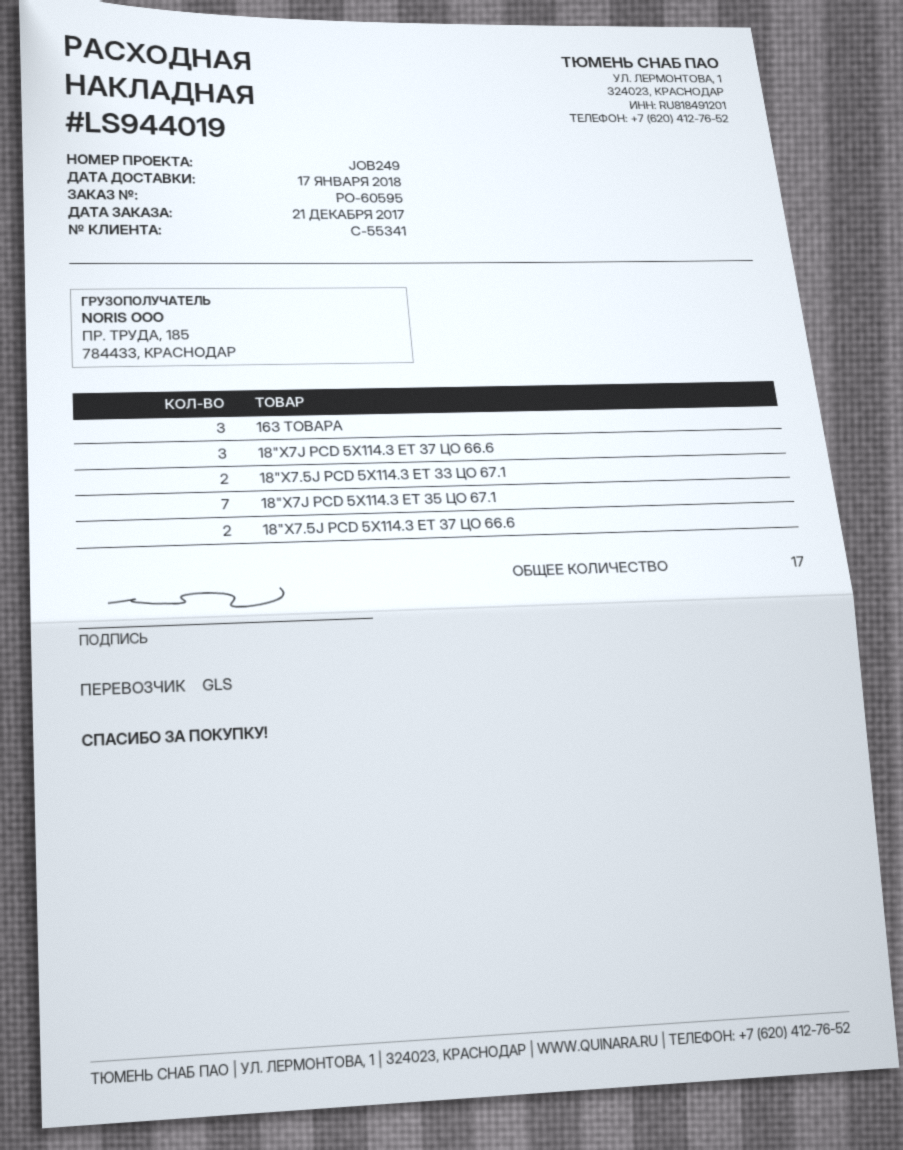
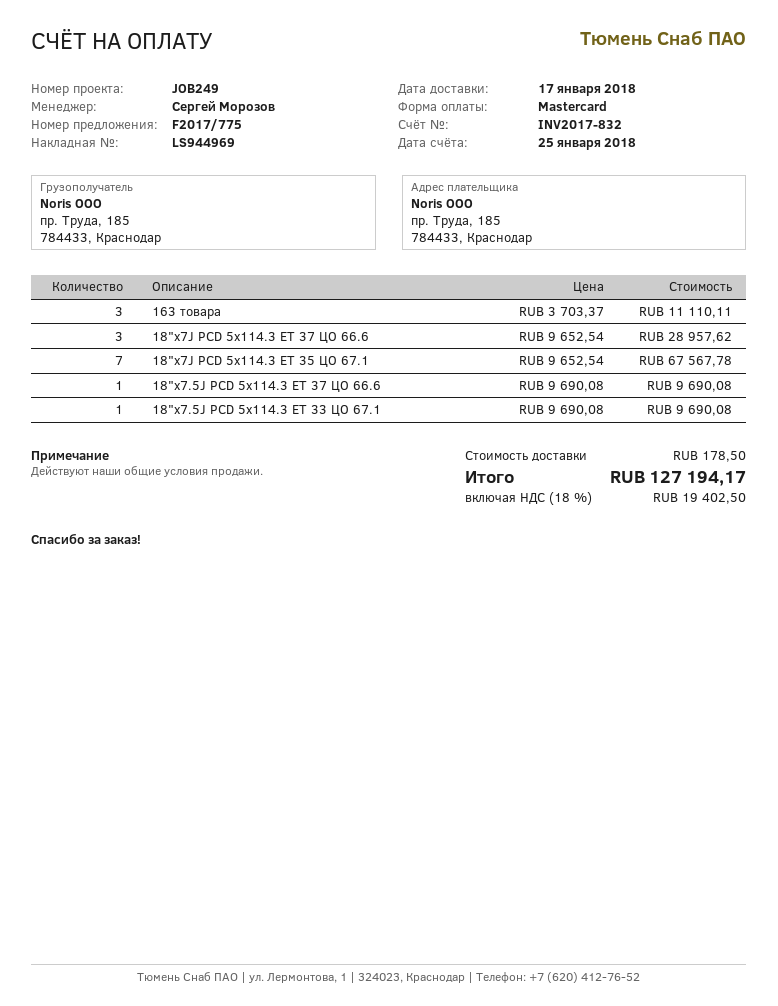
delivery note number: LS944019 -> LS944969
18"X7.5J PCD 5X114.3 ЕТ 33 ЦО 67.1: 2 -> 1
18"X7.5J PCD 5X114.3 ЕТ 37 ЦО 66.6: 2 -> 1

